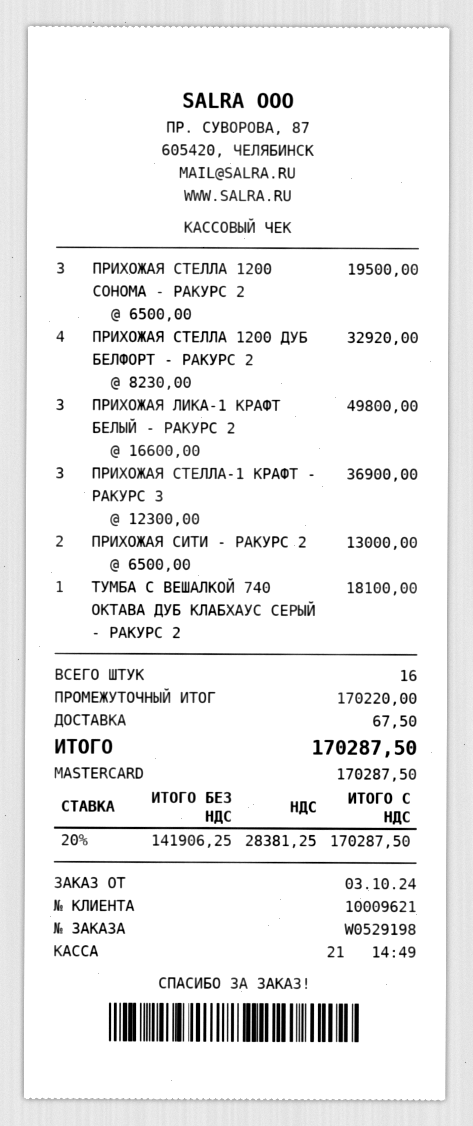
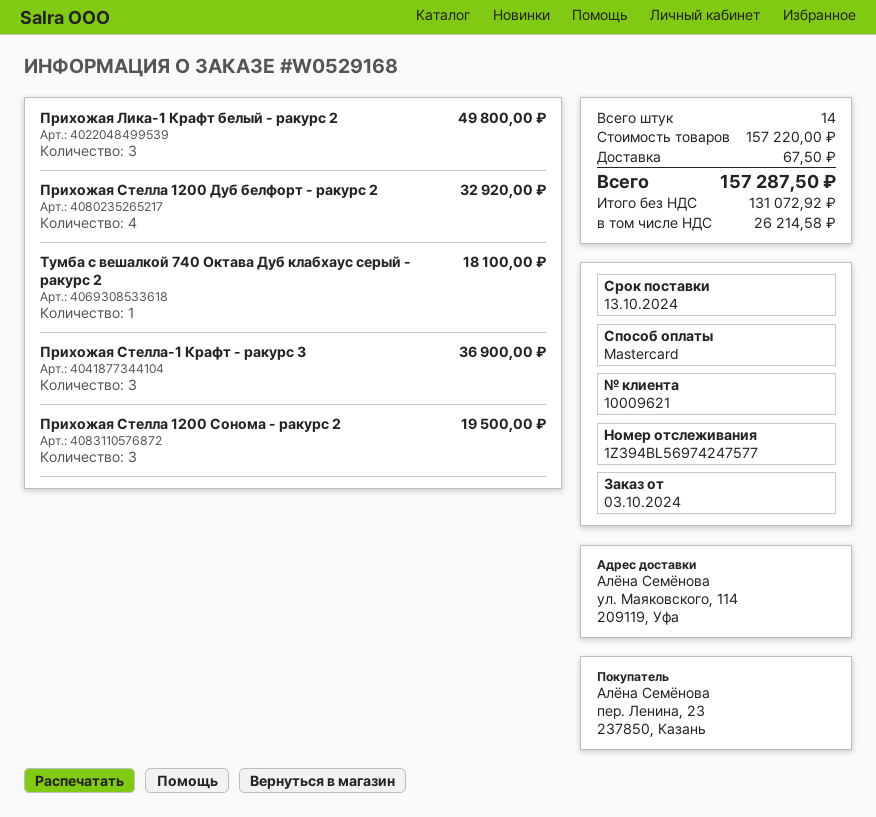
order number: W0529198 -> W0529168
ПРИХОЖАЯ СИТИ - РАКУРС 2: 2 for 13000.00 -> none
total quantity: 16 -> 14
subtotal: 170220.00 -> 157220.00
net: 141906.25 -> 131072.92
tax: 28381.25 -> 26214.58
total: 170287.50 -> 157287.50

